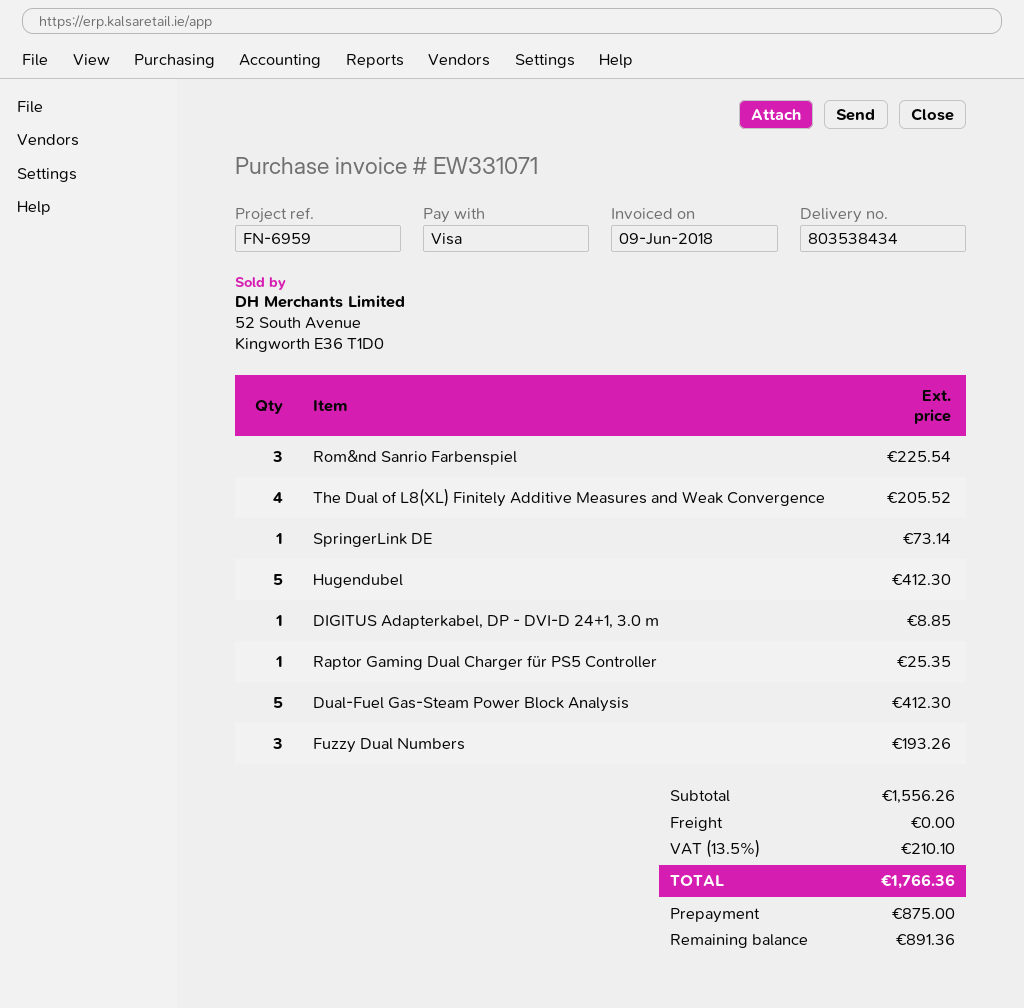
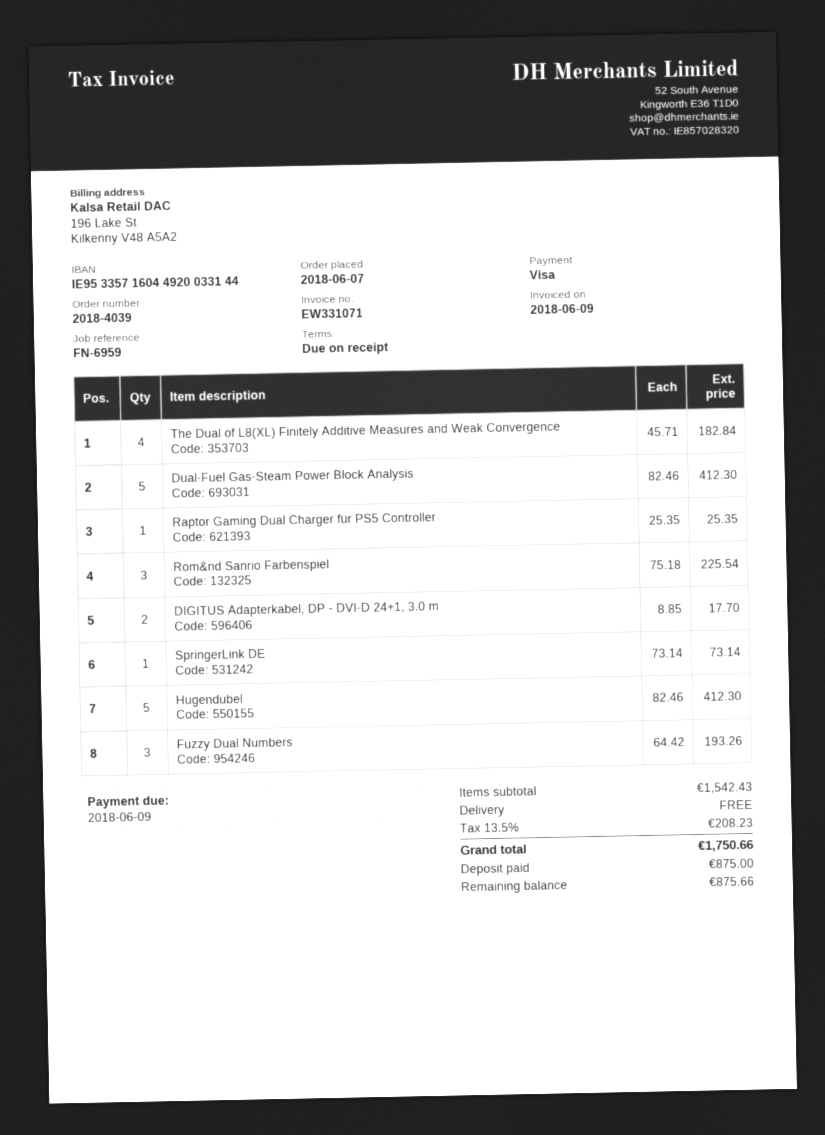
The Dual of L8(XL) Finitely Additive Measures and Weak Convergence: 4 for 205.52 -> 4 for 182.84
DIGITUS Adapterkabel, DP - DVI-D 24+1, 3.0 m: 1 for 8.85 -> 2 for 17.70
subtotal: 1556.26 -> 1542.43
tax: 13.5% = 210.10 -> 13.5% = 208.23
total: 1766.36 -> 1750.66
balance: 891.36 -> 875.66

